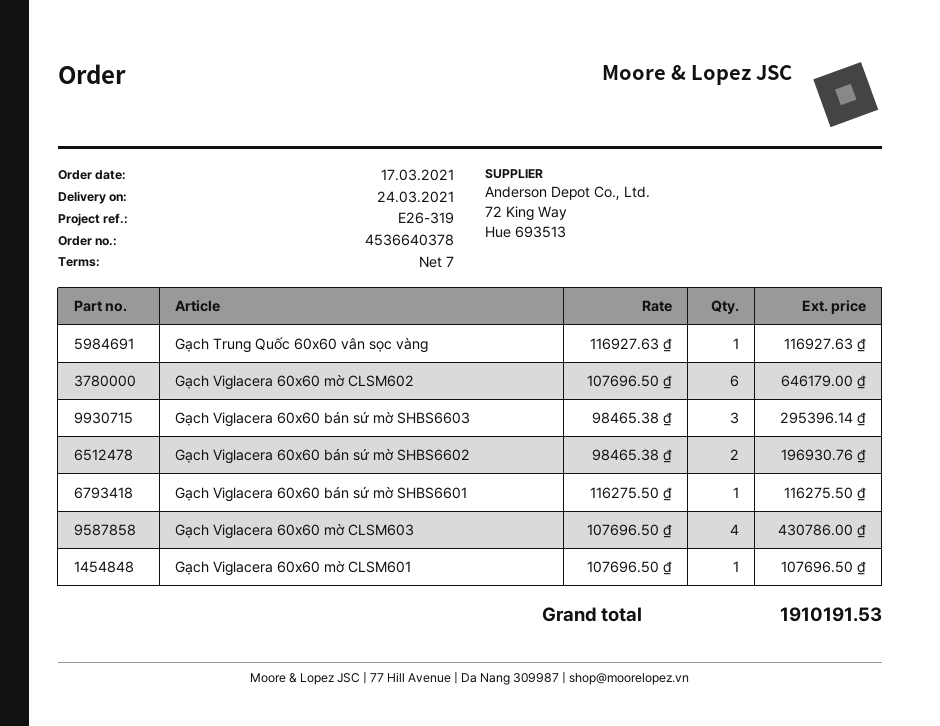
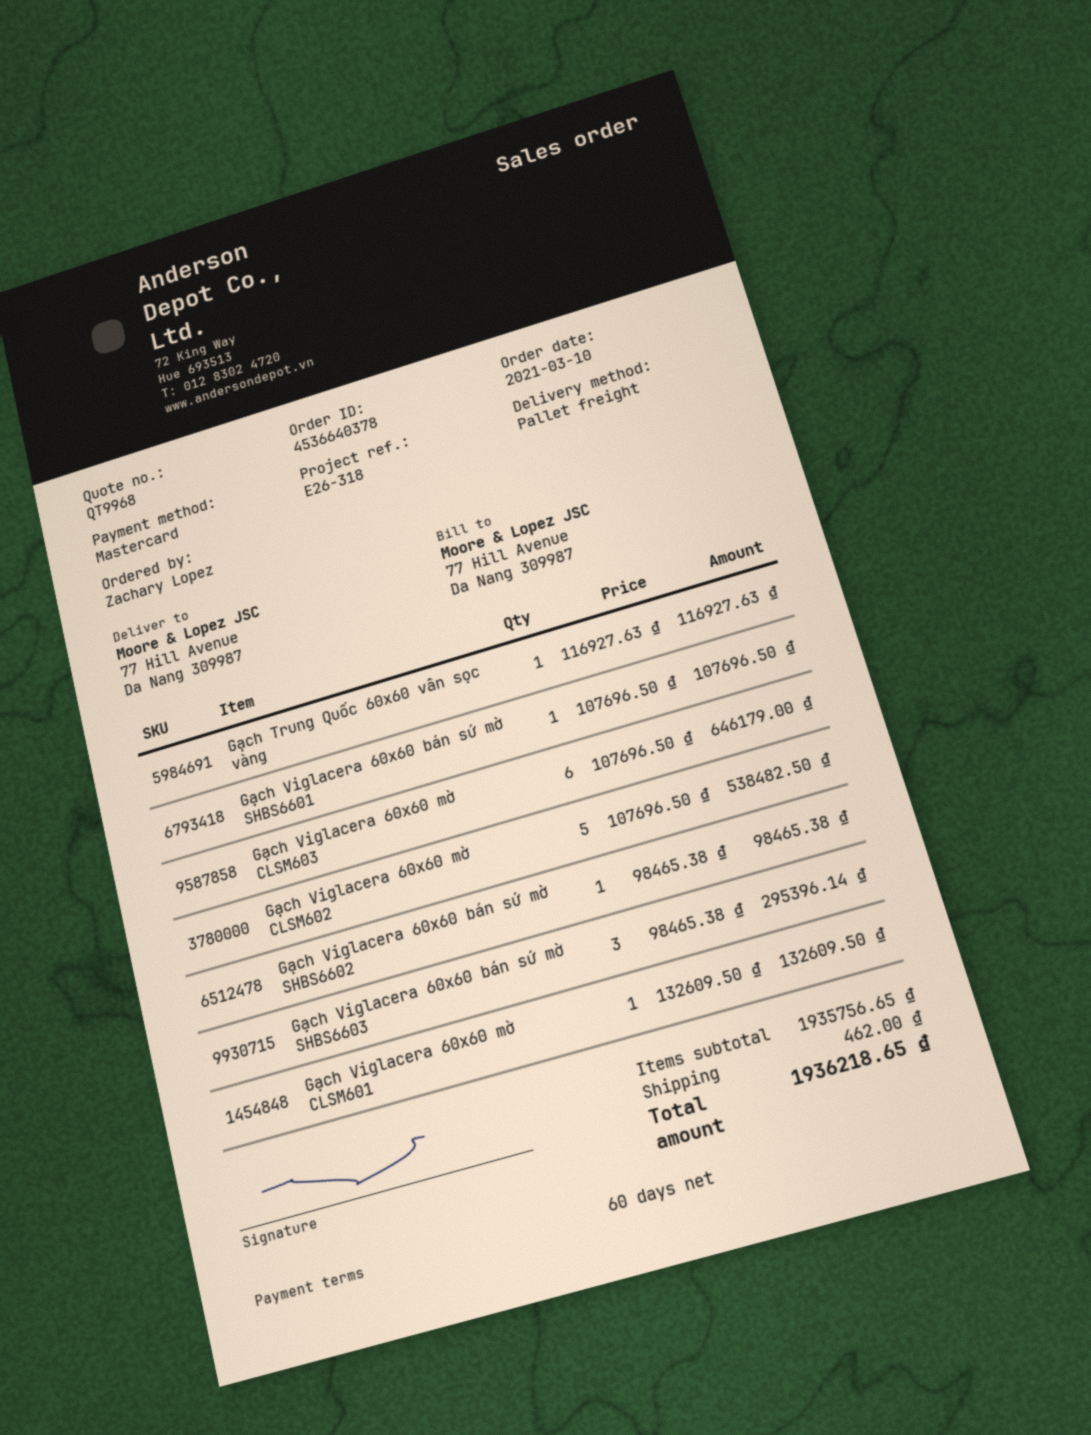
order date: 2021-03-17 -> 2021-03-10
payment terms: 7 days -> 60 days
reference: E26-319 -> E26-318
Gạch Viglacera 60x60 mờ CLSM602: 6 x 107696.50 = 646179.00 -> 5 x 107696.50 = 538482.50
Gạch Viglacera 60x60 bán sứ mờ SHBS6602: 2 x 98465.38 = 196930.76 -> 1 x 98465.38 = 98465.38
Gạch Viglacera 60x60 bán sứ mờ SHBS6601: 1 x 116275.50 = 116275.50 -> 1 x 107696.50 = 107696.50
Gạch Viglacera 60x60 mờ CLSM603: 4 x 107696.50 = 430786.00 -> 6 x 107696.50 = 646179.00
Gạch Viglacera 60x60 mờ CLSM601: 1 x 107696.50 = 107696.50 -> 1 x 132609.50 = 132609.50
shipping: none -> 462.00
total: 1910191.53 -> 1936218.65

